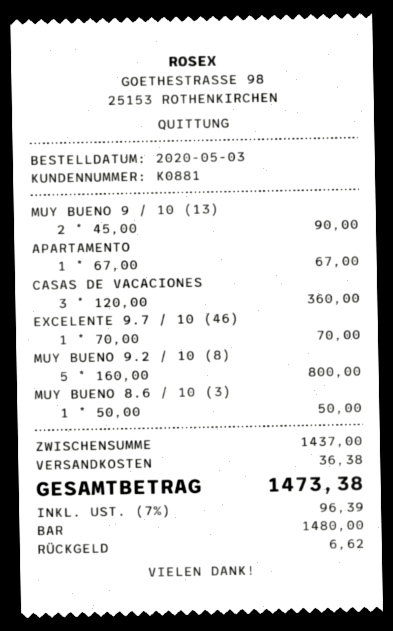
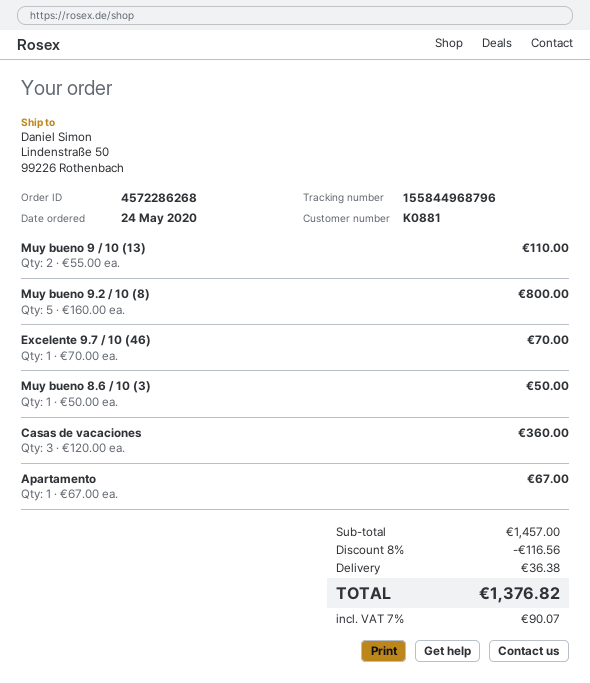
order date: 2020-05-03 -> 2020-05-24
MUY BUENO 9 / 10 (13): 2 x 45.00 = 90.00 -> 2 x 55.00 = 110.00
subtotal: 1437.00 -> 1457.00
discount: none -> 8% = 116.56
tax: 7% = 96.39 -> 7% = 90.07
total: 1473.38 -> 1376.82

